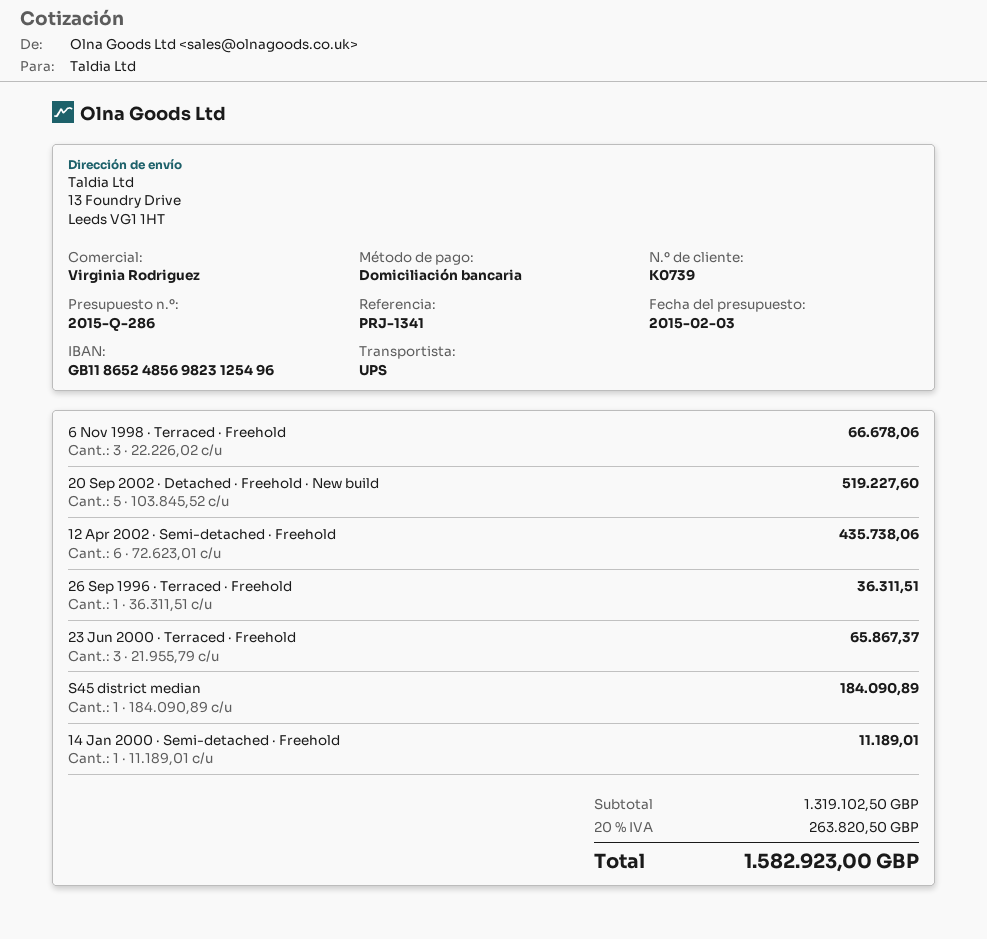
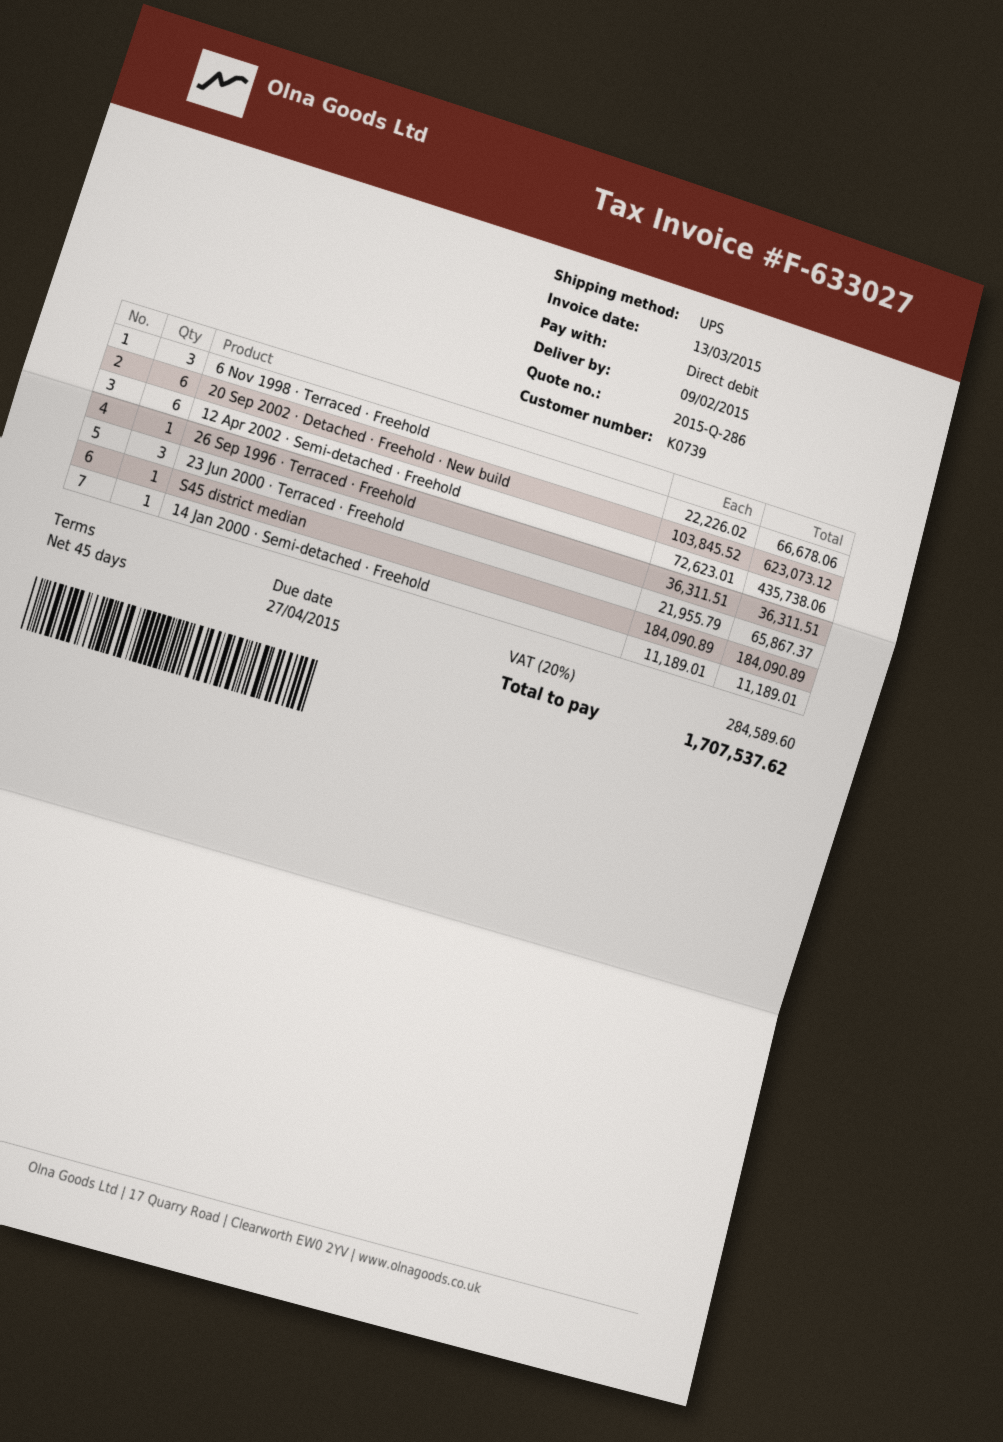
20 Sep 2002 · Detached · Freehold · New build: 5 x 103845.52 = 519227.60 -> 6 x 103845.52 = 623073.12
tax: 20% = 263820.50 -> 20% = 284589.60
total: 1582923.00 -> 1707537.62

